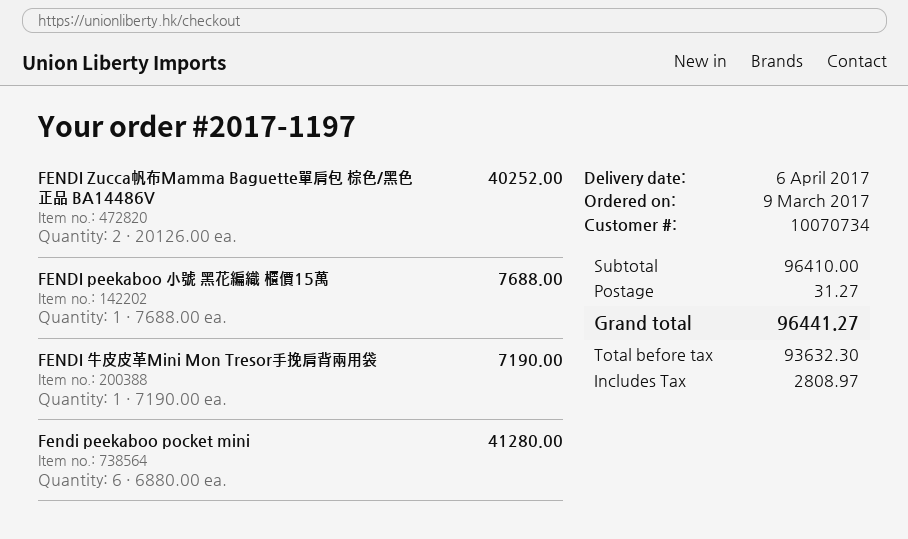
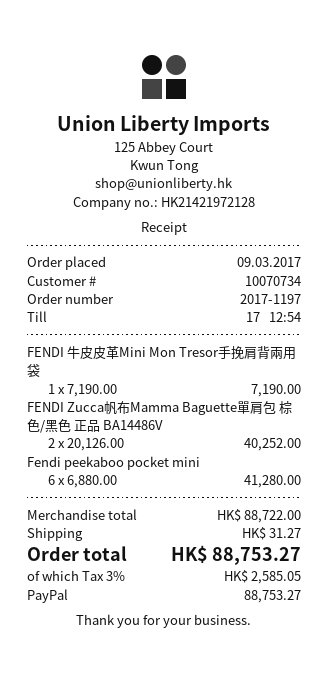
FENDI peekaboo 小號 黑花編織 櫃價15萬: 1 x 7688.00 = 7688.00 -> none
subtotal: 96410.00 -> 88722.00
tax: 2808.97 -> 2585.05
total: 96441.27 -> 88753.27

